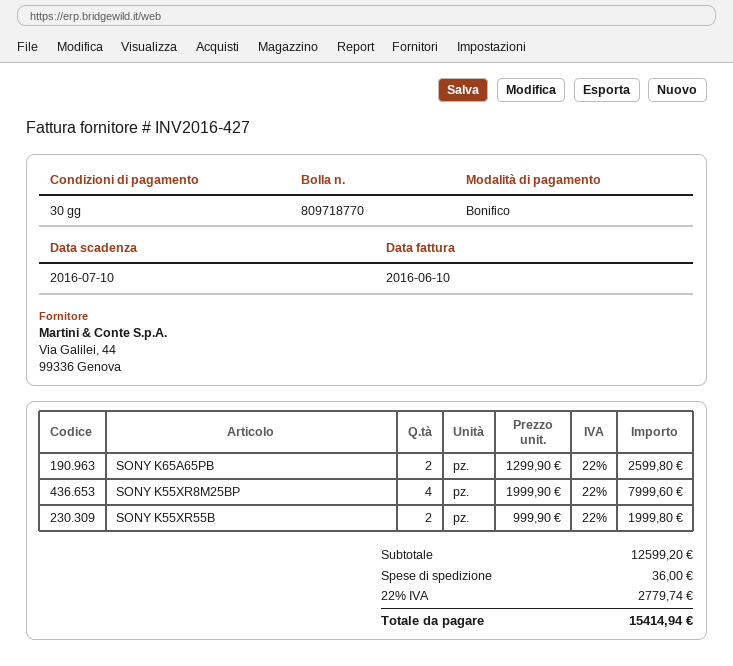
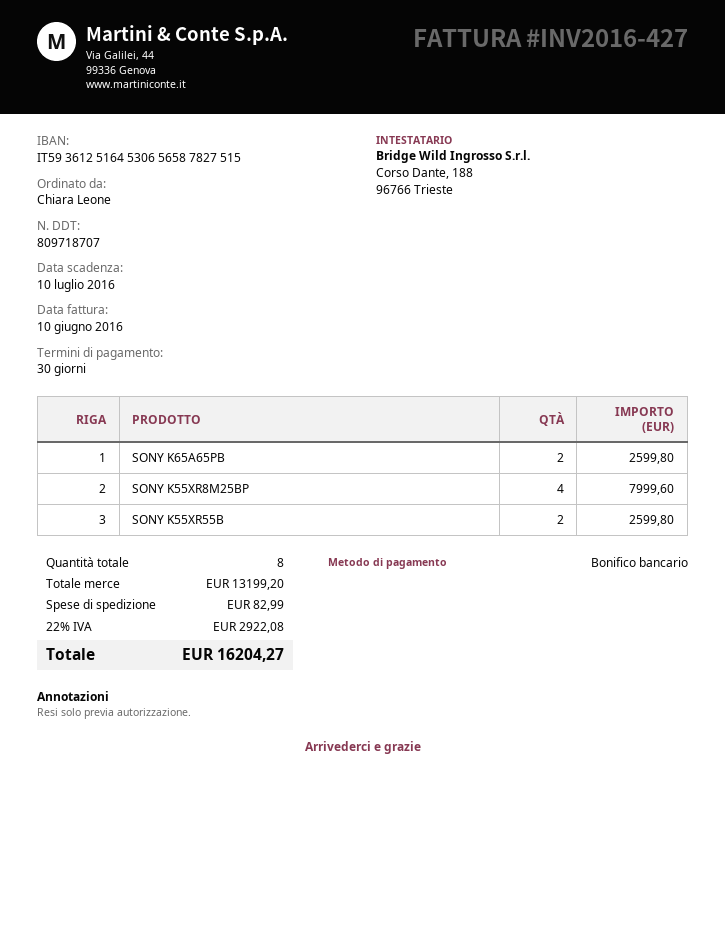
delivery note number: 809718770 -> 809718707
SONY K55XR55B: 2 for 1999.80 -> 2 for 2599.80
subtotal: 12599.20 -> 13199.20
shipping: 36.00 -> 82.99
tax: 22% = 2779.74 -> 22% = 2922.08
total: 15414.94 -> 16204.27

